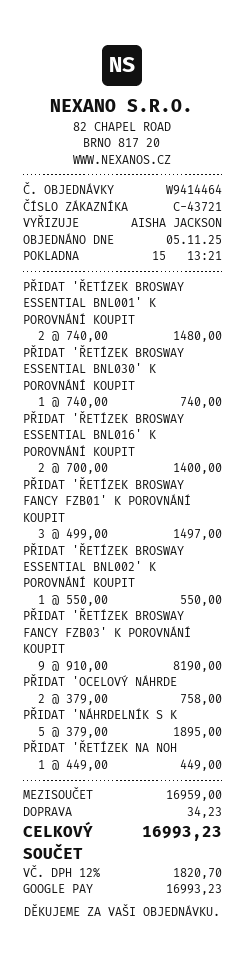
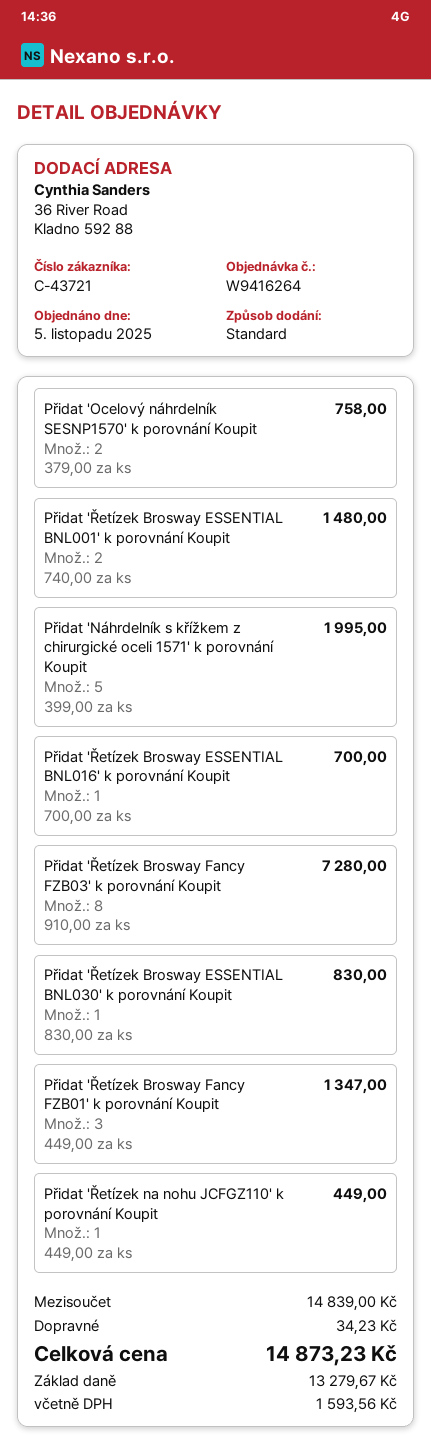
order number: W9414464 -> W9416264
PŘIDAT 'ŘETÍZEK BROSWAY ESSENTIAL BNL030' K POROVNÁNÍ KOUPIT: 1 x 740.00 = 740.00 -> 1 x 830.00 = 830.00
PŘIDAT 'ŘETÍZEK BROSWAY ESSENTIAL BNL016' K POROVNÁNÍ KOUPIT: 2 x 700.00 = 1400.00 -> 1 x 700.00 = 700.00
PŘIDAT 'ŘETÍZEK BROSWAY FANCY FZB01' K POROVNÁNÍ KOUPIT: 3 x 499.00 = 1497.00 -> 3 x 449.00 = 1347.00
PŘIDAT 'ŘETÍZEK BROSWAY ESSENTIAL BNL002' K POROVNÁNÍ KOUPIT: 1 x 550.00 = 550.00 -> none
PŘIDAT 'ŘETÍZEK BROSWAY FANCY FZB03' K POROVNÁNÍ KOUPIT: 9 x 910.00 = 8190.00 -> 8 x 910.00 = 7280.00
PŘIDAT 'NÁHRDELNÍK S K: 5 x 379.00 = 1895.00 -> 5 x 399.00 = 1995.00
subtotal: 16959.00 -> 14839.00
tax: 1820.70 -> 1593.56
total: 16993.23 -> 14873.23

